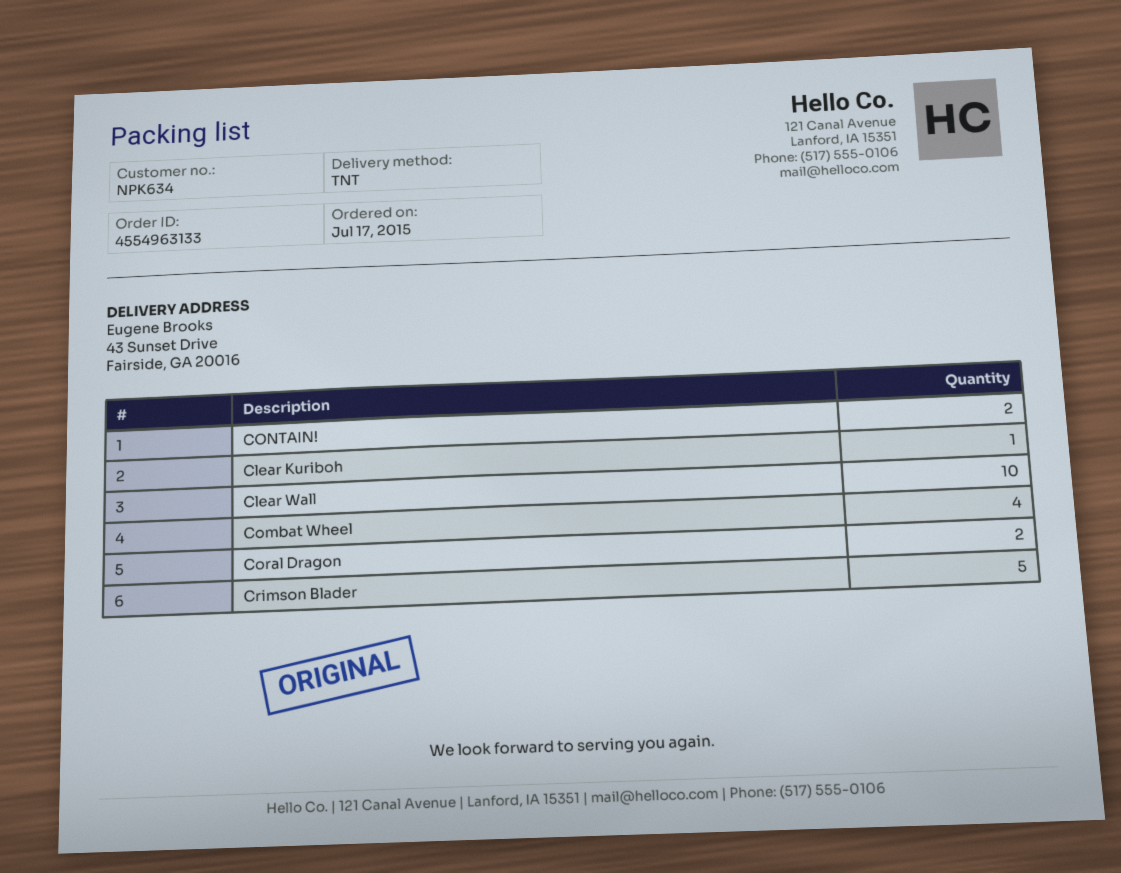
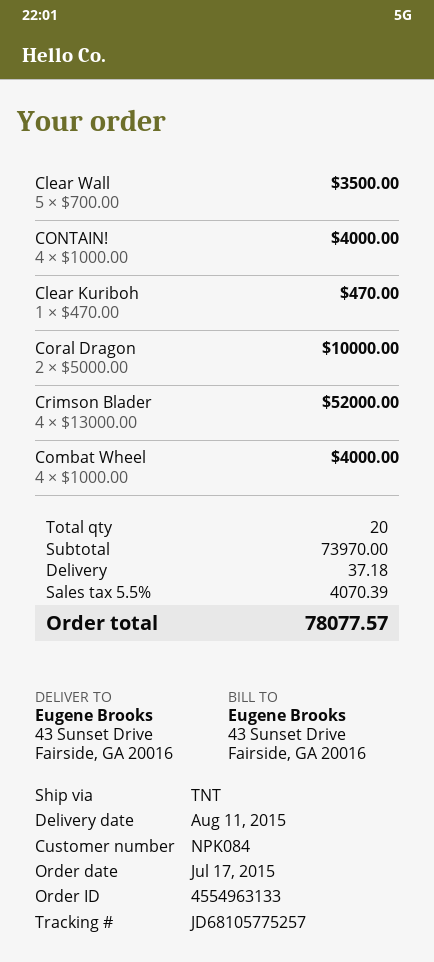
customer number: NPK634 -> NPK084
CONTAIN!: 2 -> 4
Clear Wall: 10 -> 5
Crimson Blader: 5 -> 4

